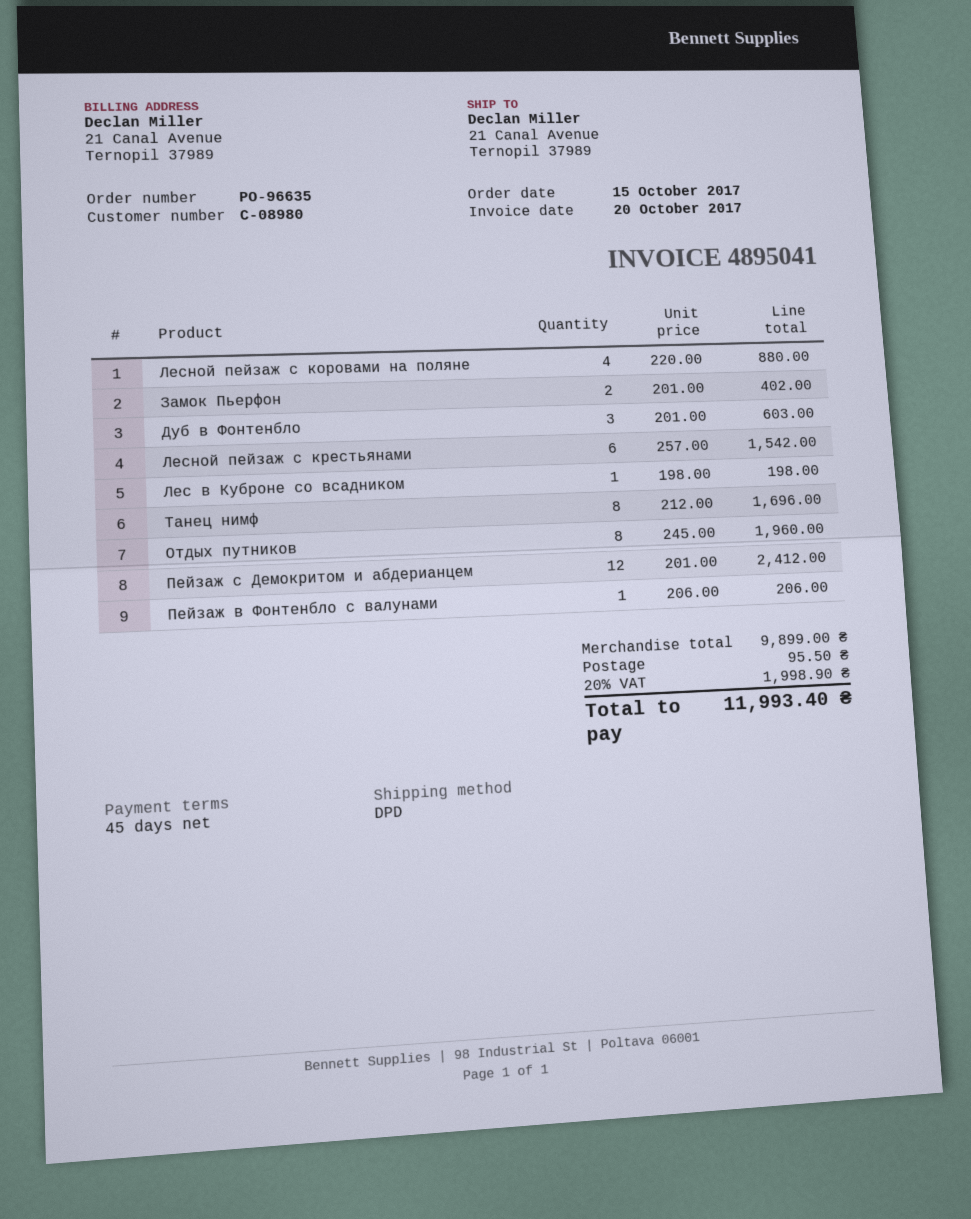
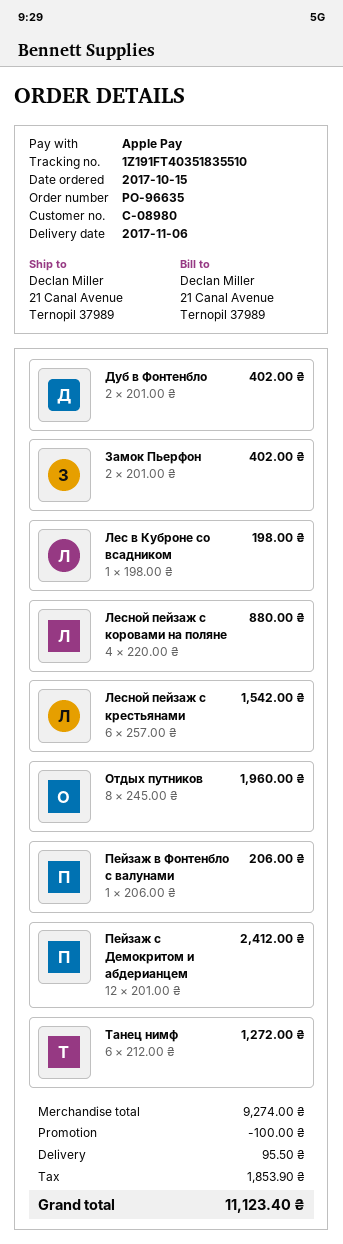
Дуб в Фонтенбло: 3 x 201.00 = 603.00 -> 2 x 201.00 = 402.00
Танец нимф: 8 x 212.00 = 1696.00 -> 6 x 212.00 = 1272.00
subtotal: 9899.00 -> 9274.00
discount: none -> 100.00
tax: 1998.90 -> 1853.90
total: 11993.40 -> 11123.40

